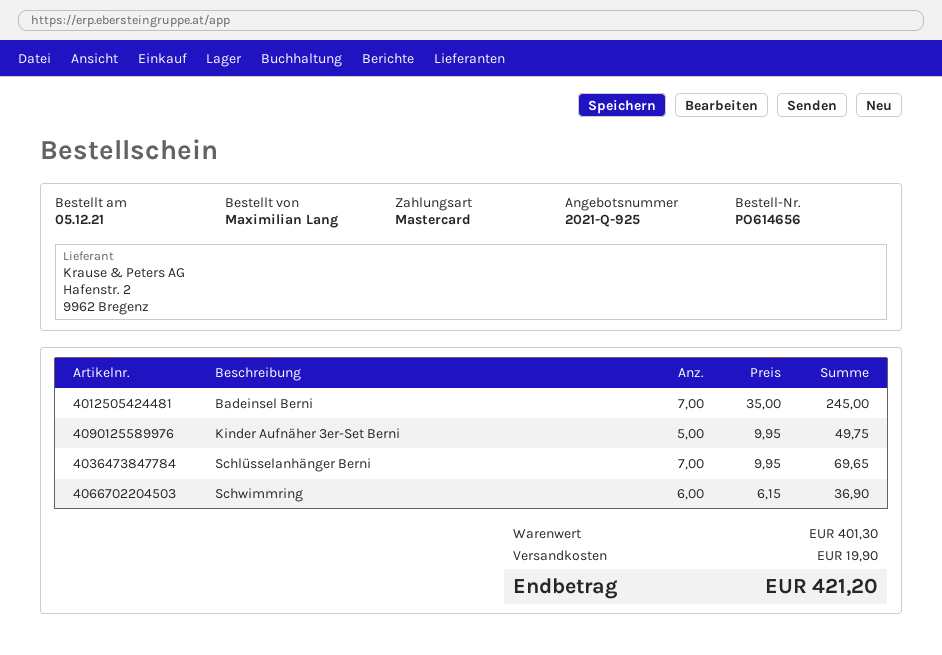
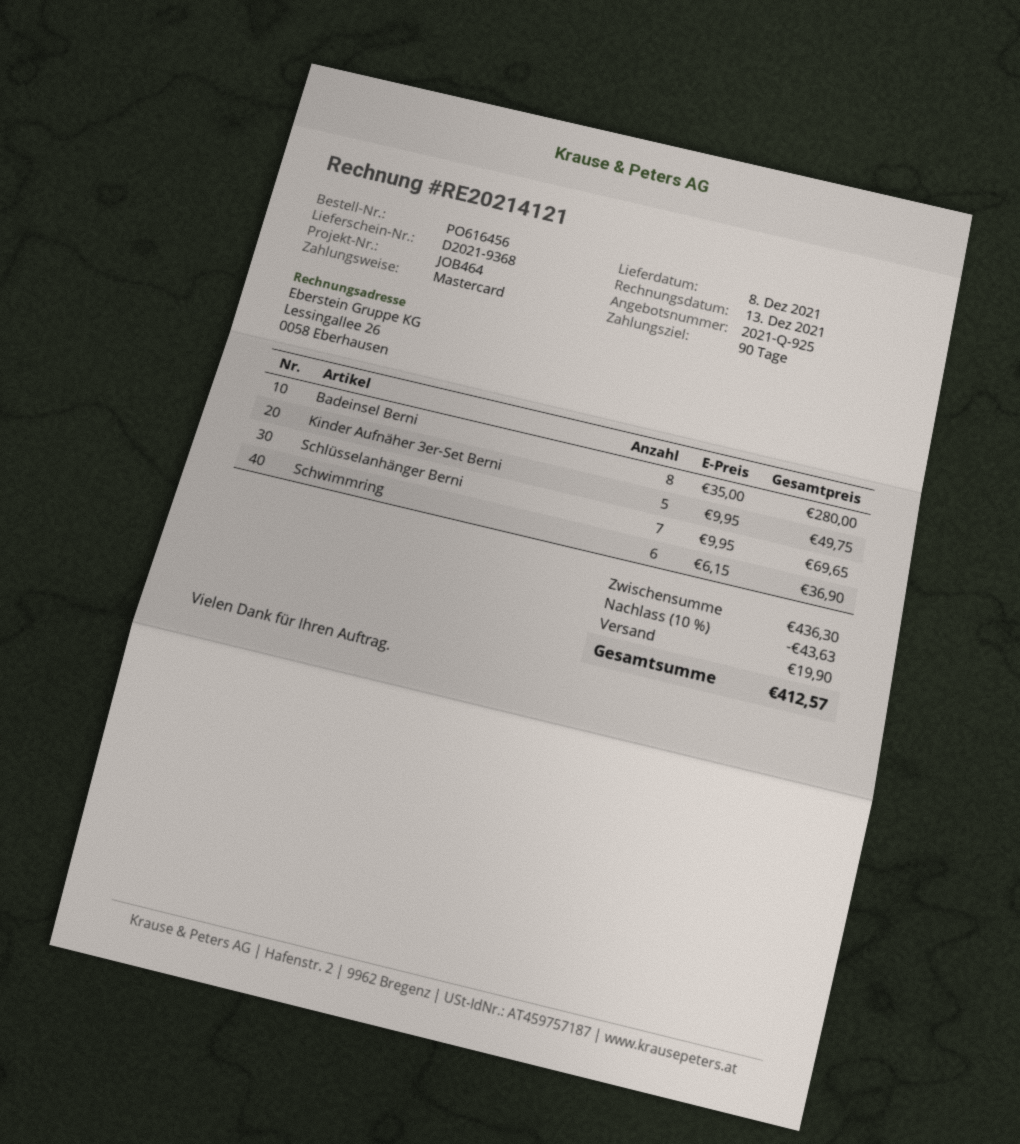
order number: PO614656 -> PO616456
Badeinsel Berni: 7 x 35.00 = 245.00 -> 8 x 35.00 = 280.00
subtotal: 401.30 -> 436.30
discount: none -> 10% = 43.63
total: 421.20 -> 412.57

